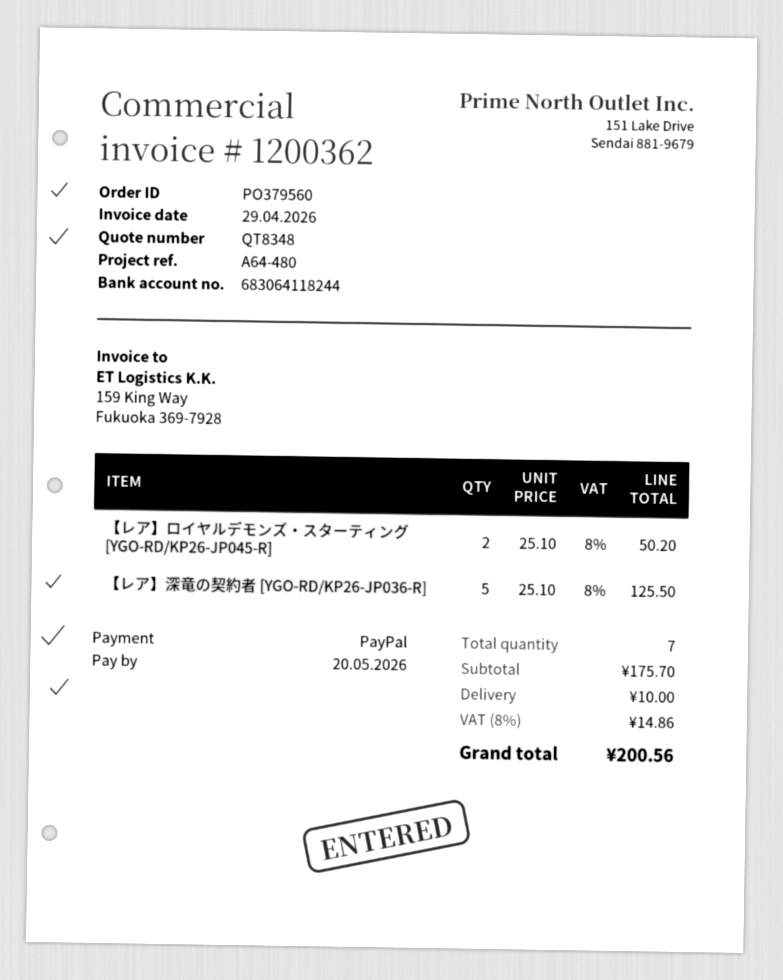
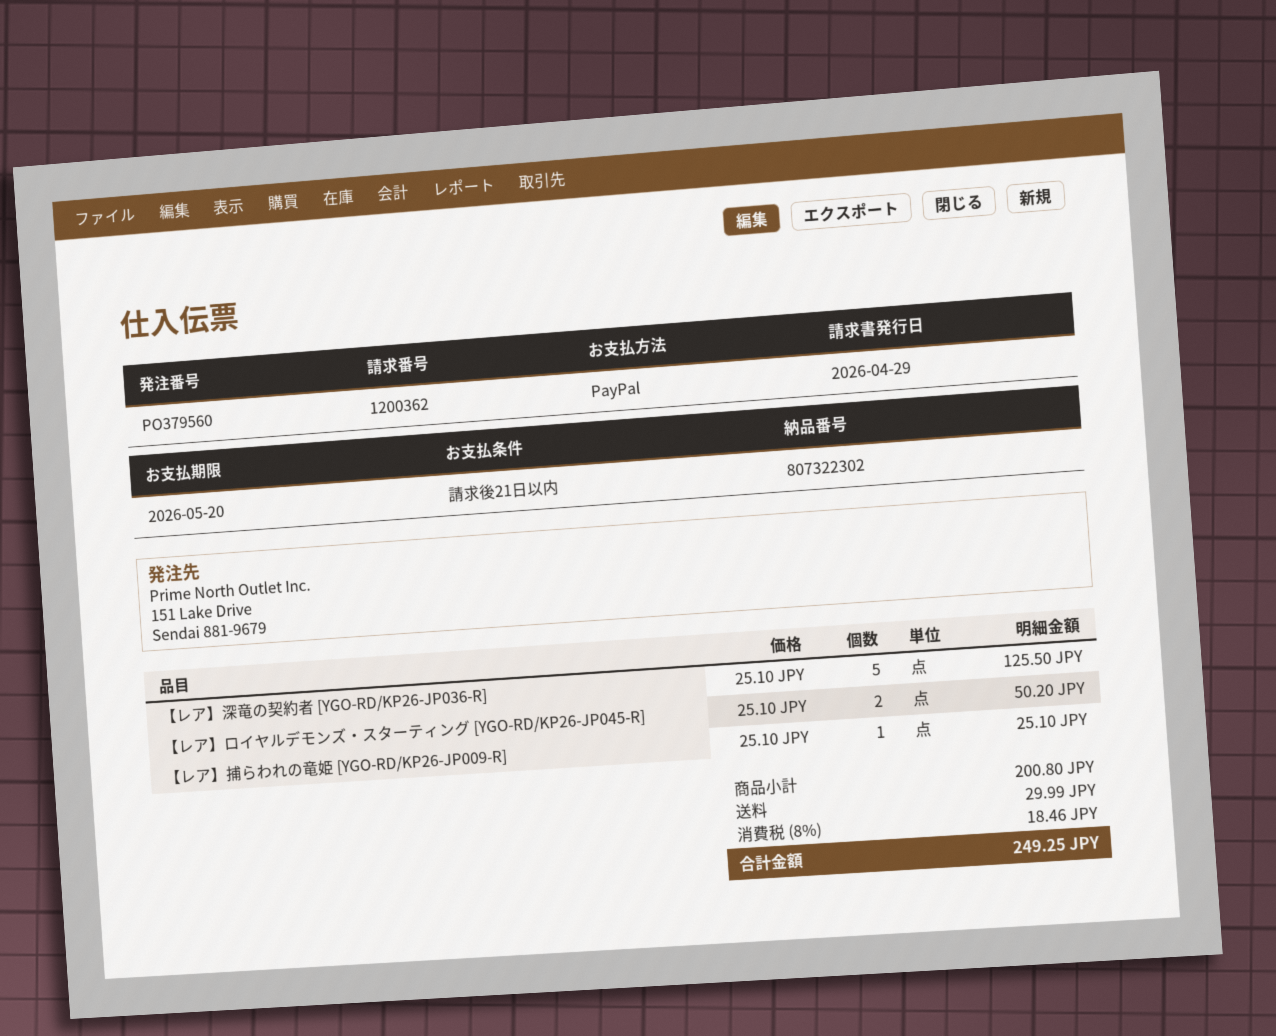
【レア】捕らわれの竜姫 [YGO-RD/KP26-JP009-R]: none -> 1 x 25.10 = 25.10
subtotal: 175.70 -> 200.80
shipping: 10.00 -> 29.99
tax: 8% = 14.86 -> 8% = 18.46
total: 200.56 -> 249.25

